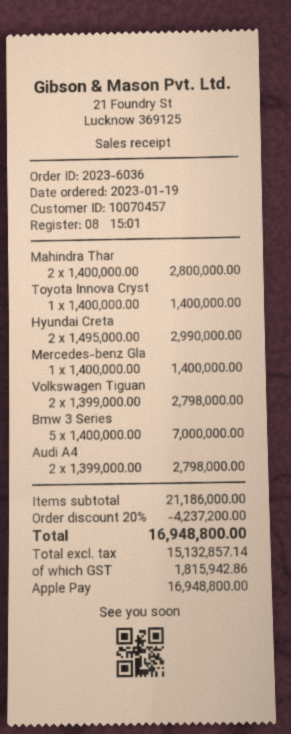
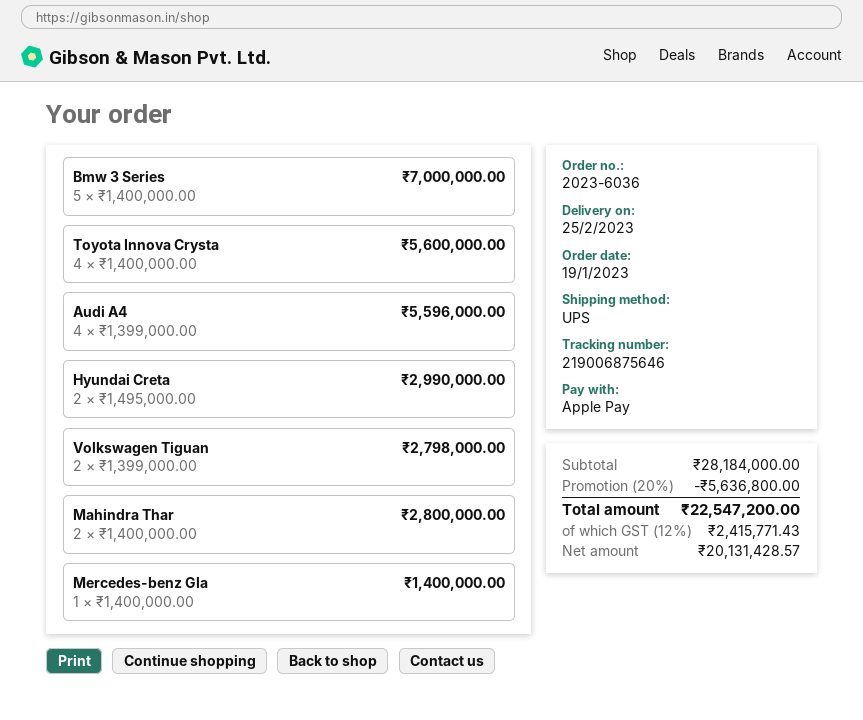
Toyota Innova Cryst: 1 x 1400000.00 = 1400000.00 -> 4 x 1400000.00 = 5600000.00
Audi A4: 2 x 1399000.00 = 2798000.00 -> 4 x 1399000.00 = 5596000.00
subtotal: 21186000.00 -> 28184000.00
discount: 20% = 4237200.00 -> 20% = 5636800.00
net: 15132857.14 -> 20131428.57
tax: 1815942.86 -> 2415771.43
total: 16948800.00 -> 22547200.00

